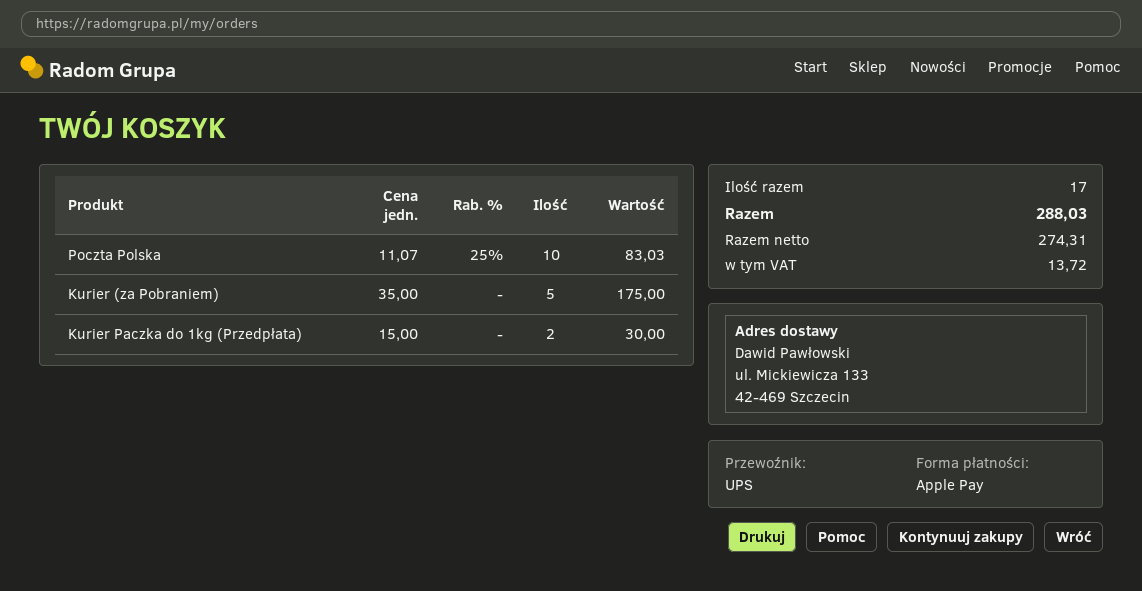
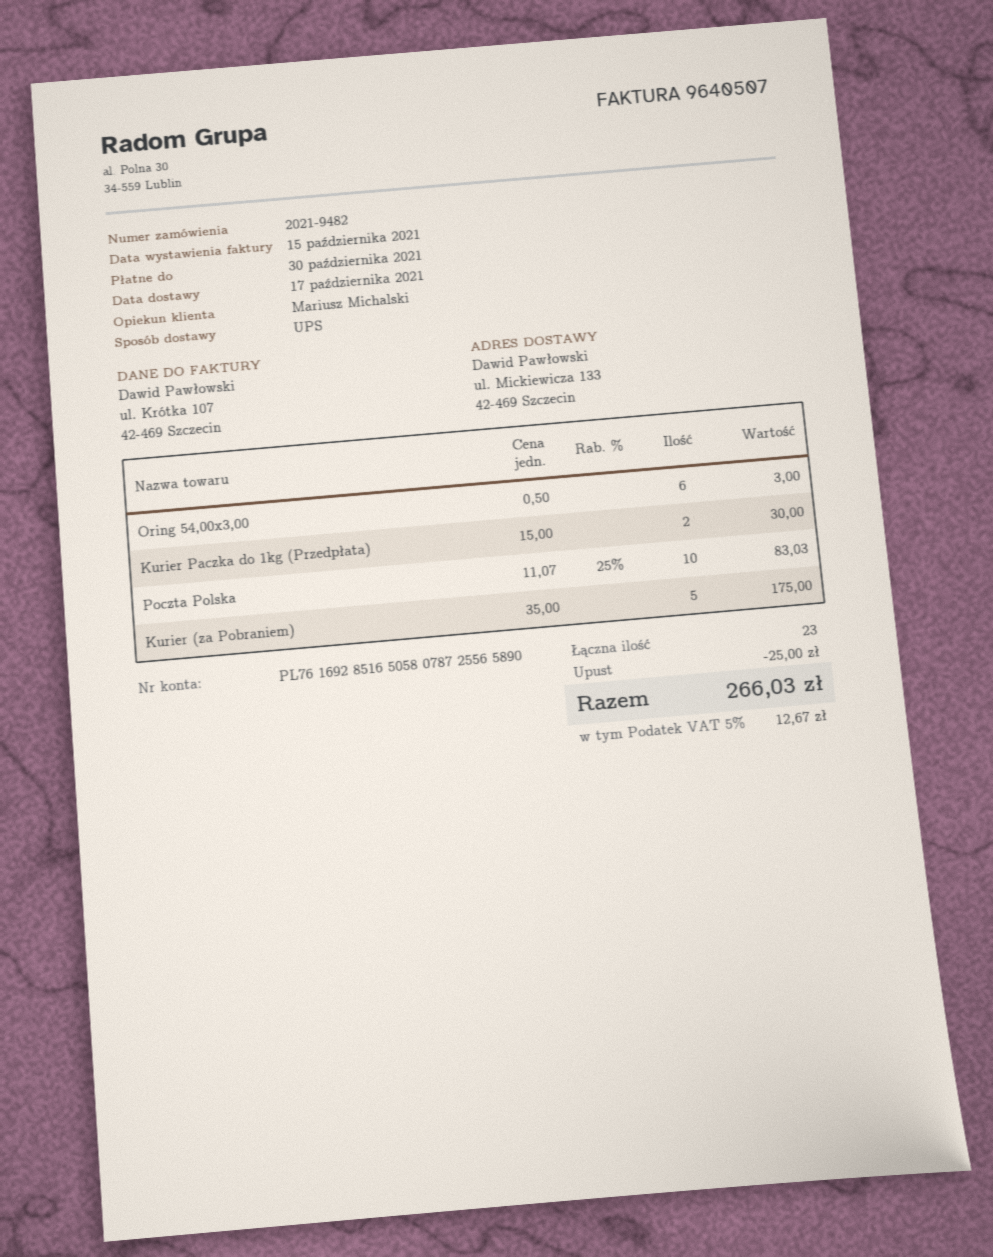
Oring 54,00x3,00: none -> 6 x 0.50 = 3.00
total quantity: 17 -> 23
discount: none -> 25.00
tax: 13.72 -> 12.67
total: 288.03 -> 266.03

